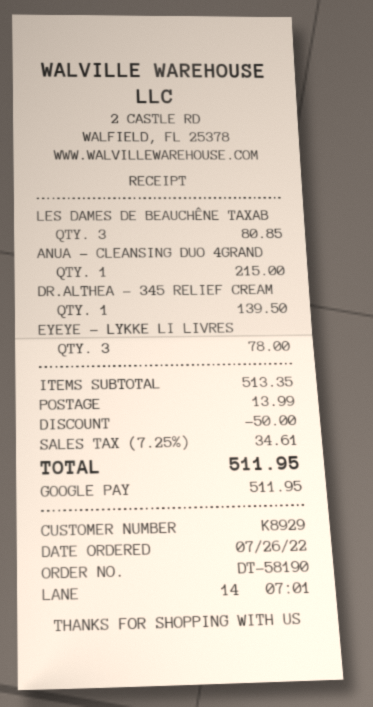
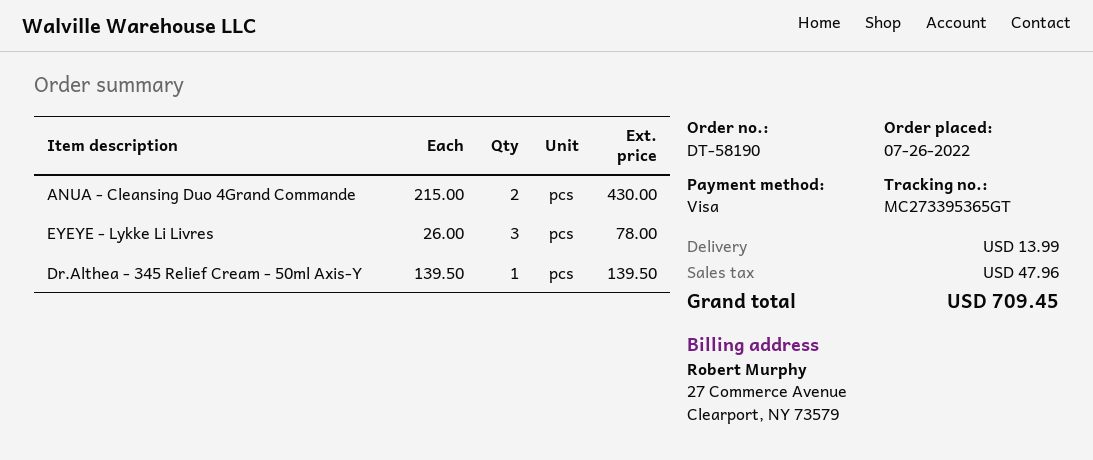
payment method: Google Pay -> Visa
LES DAMES DE BEAUCHÊNE TAXAB: 3 for 80.85 -> none
ANUA - CLEANSING DUO 4GRAND: 1 for 215.00 -> 2 for 430.00
discount: 50.00 -> none
tax: 34.61 -> 47.96
total: 511.95 -> 709.45

